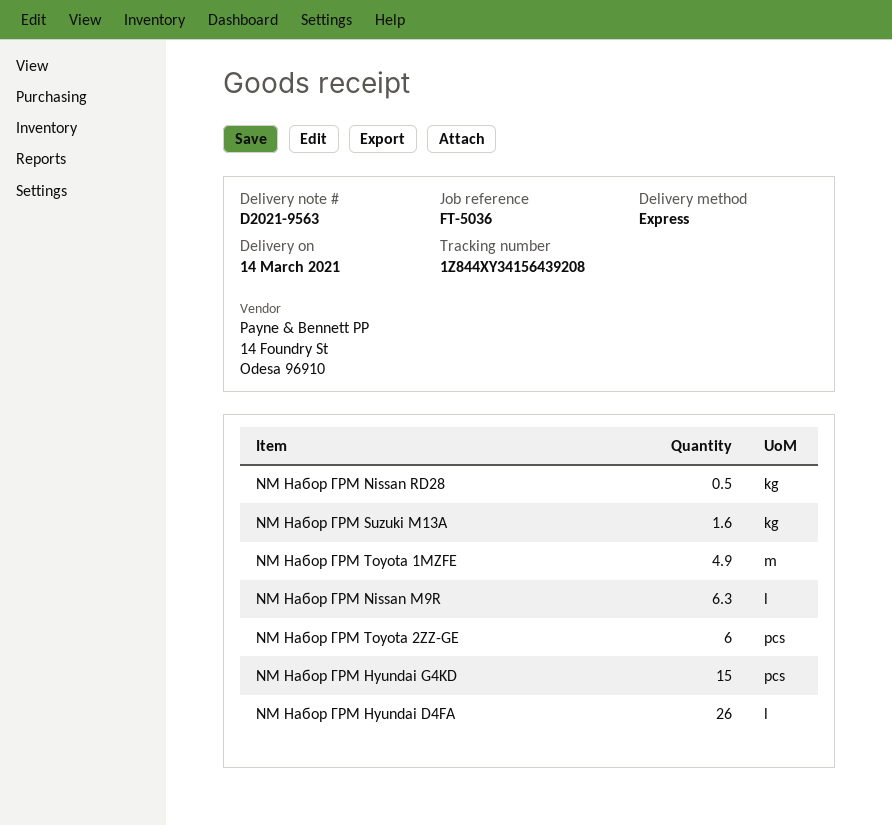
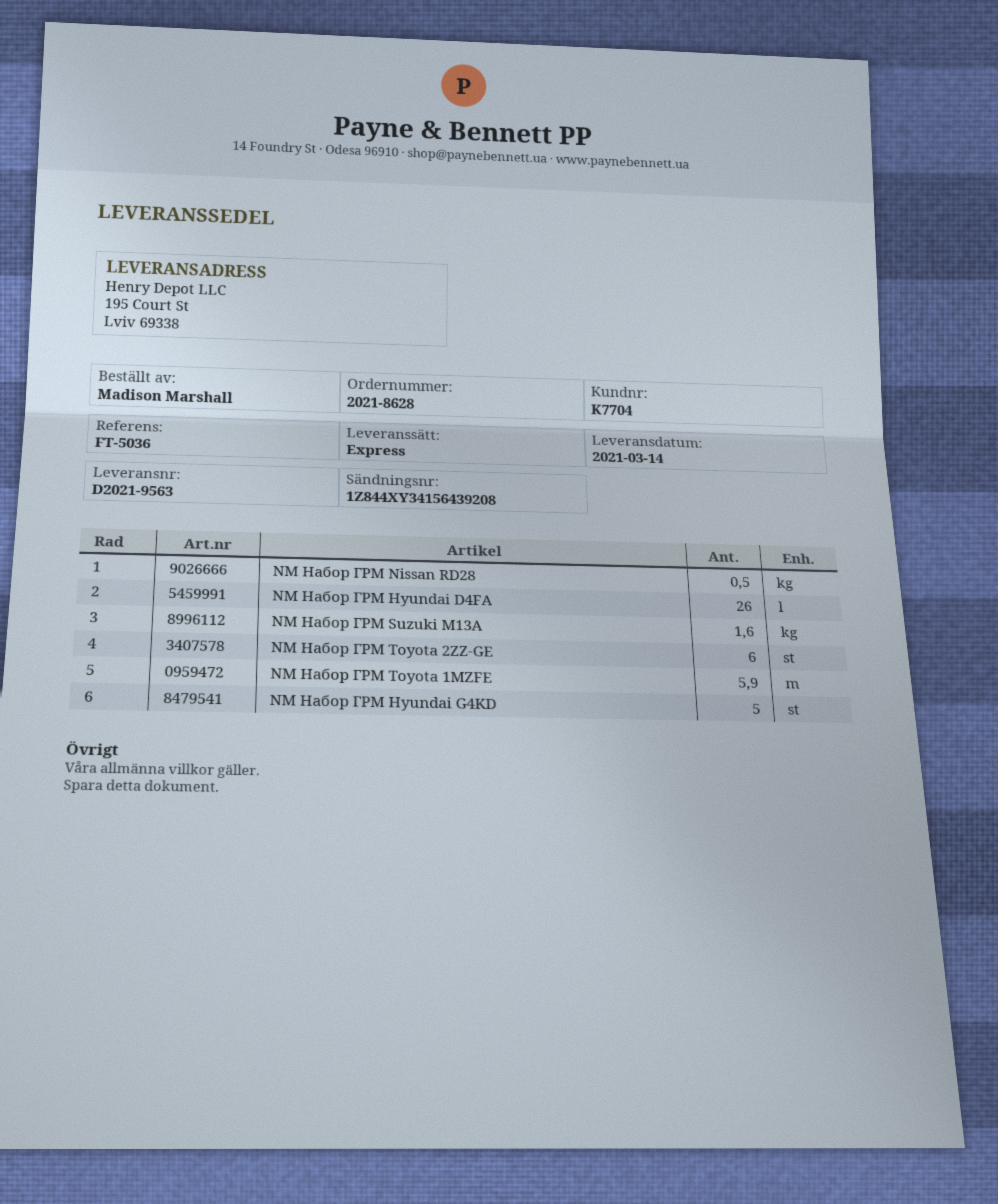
NM Набор ГРМ Toyota 1MZFE: 4.9 -> 5.9
NM Набор ГРМ Nissan M9R: 6.3 -> none
NM Набор ГРМ Hyundai G4KD: 15 -> 5

